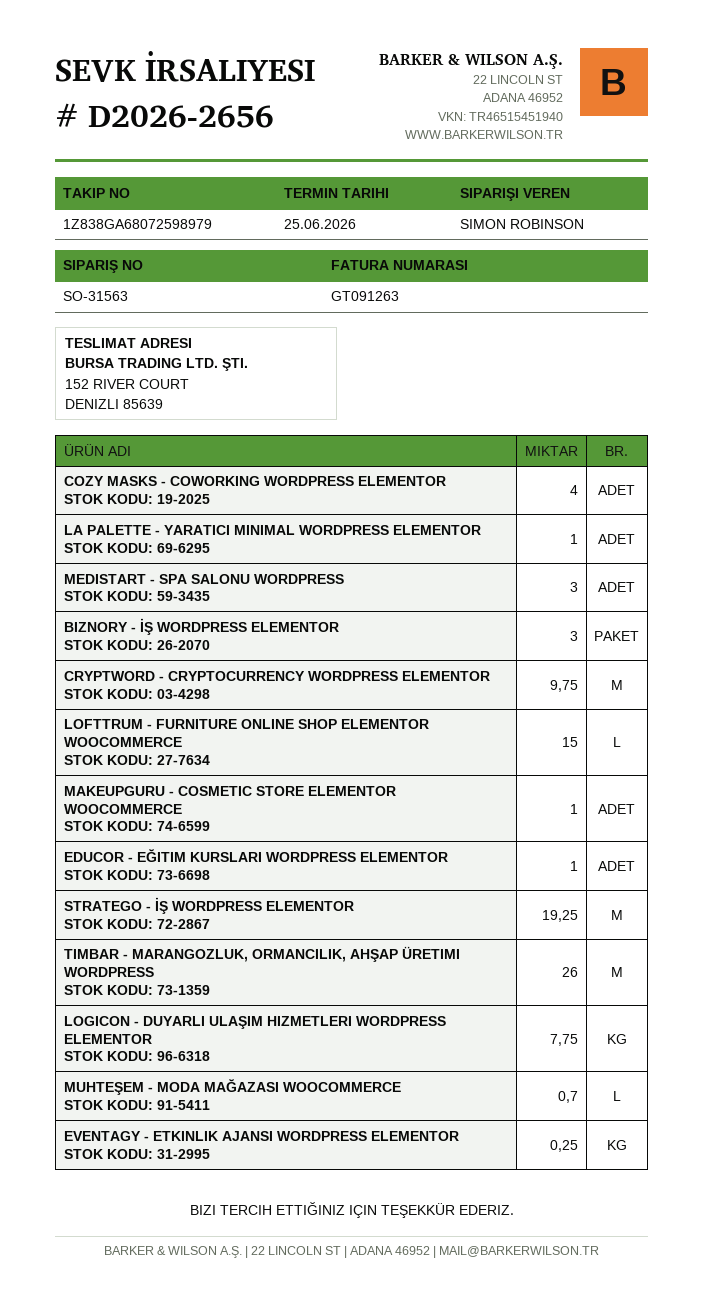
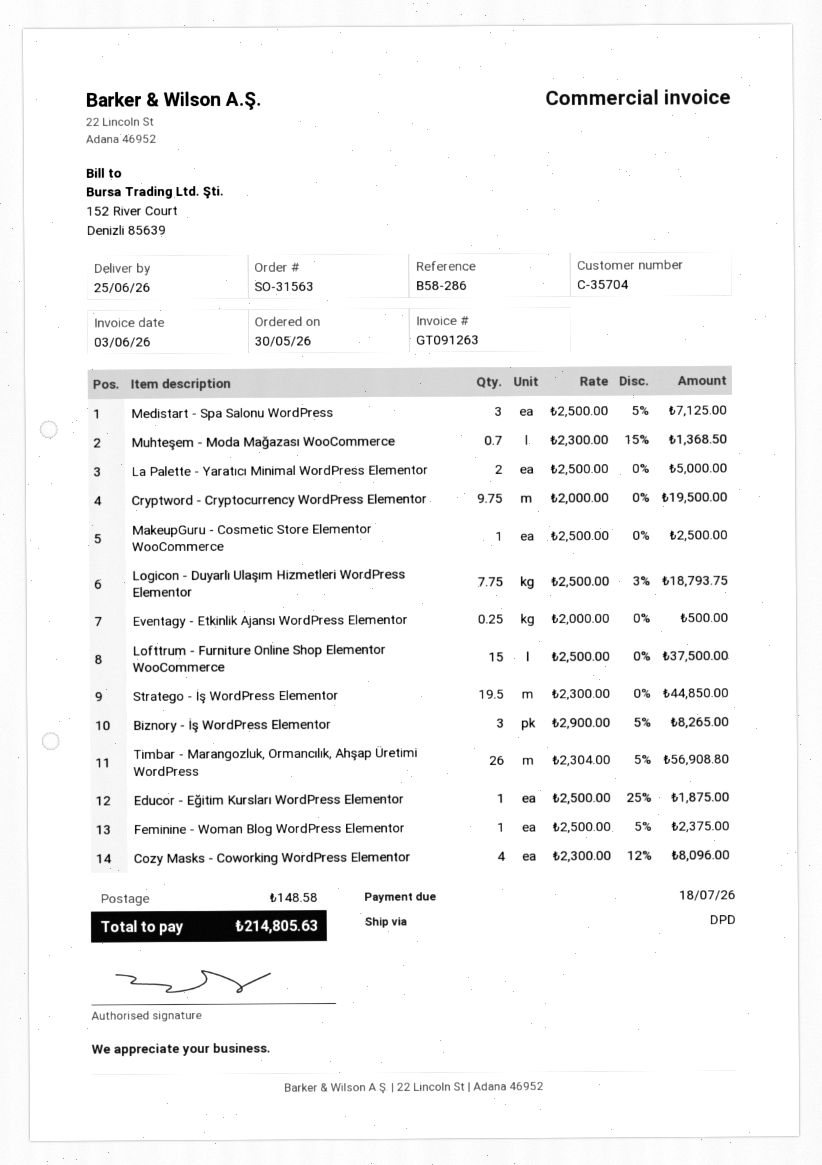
LA PALETTE - YARATICI MINIMAL WORDPRESS ELEMENTOR: 1 -> 2
STRATEGO - İŞ WORDPRESS ELEMENTOR: 19.25 -> 19.5
Feminine - Woman Blog WordPress Elementor: none -> 1

